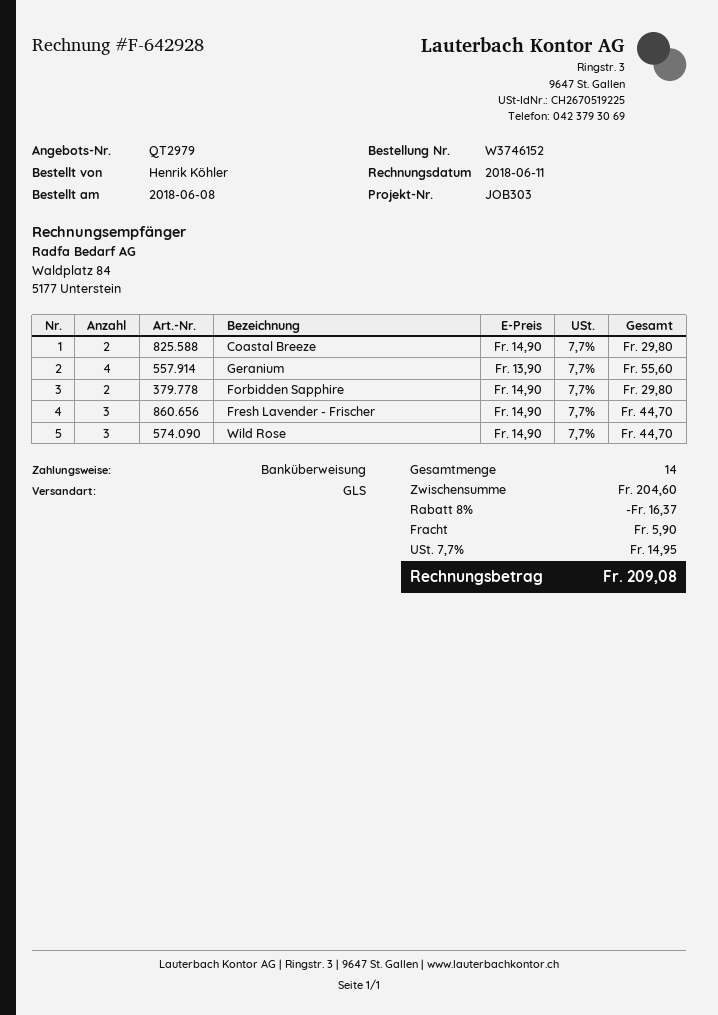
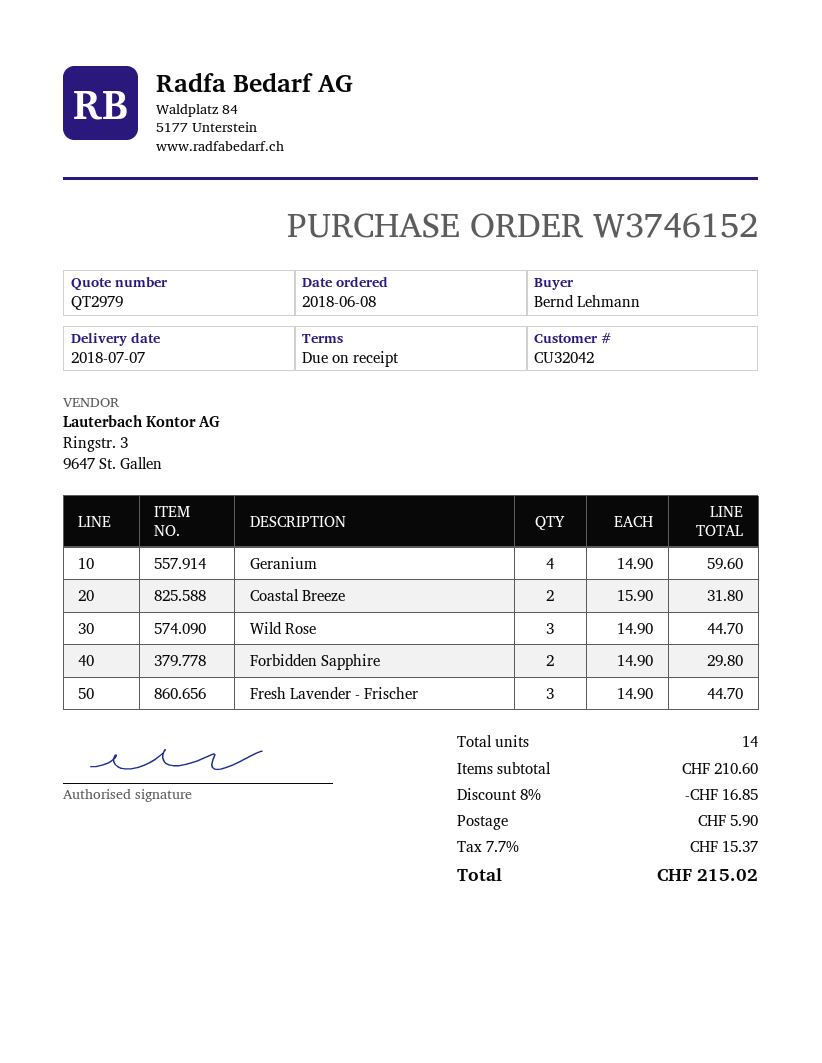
ordered by: Henrik Köhler -> Bernd Lehmann
Coastal Breeze: 2 x 14.90 = 29.80 -> 2 x 15.90 = 31.80
Geranium: 4 x 13.90 = 55.60 -> 4 x 14.90 = 59.60
subtotal: 204.60 -> 210.60
discount: 8% = 16.37 -> 8% = 16.85
tax: 7.7% = 14.95 -> 7.7% = 15.37
total: 209.08 -> 215.02

